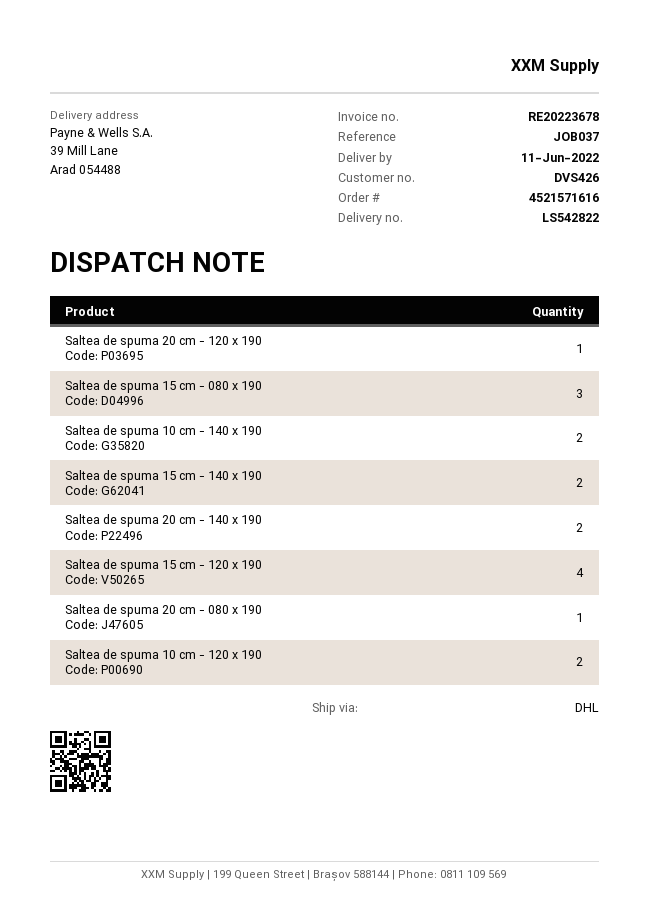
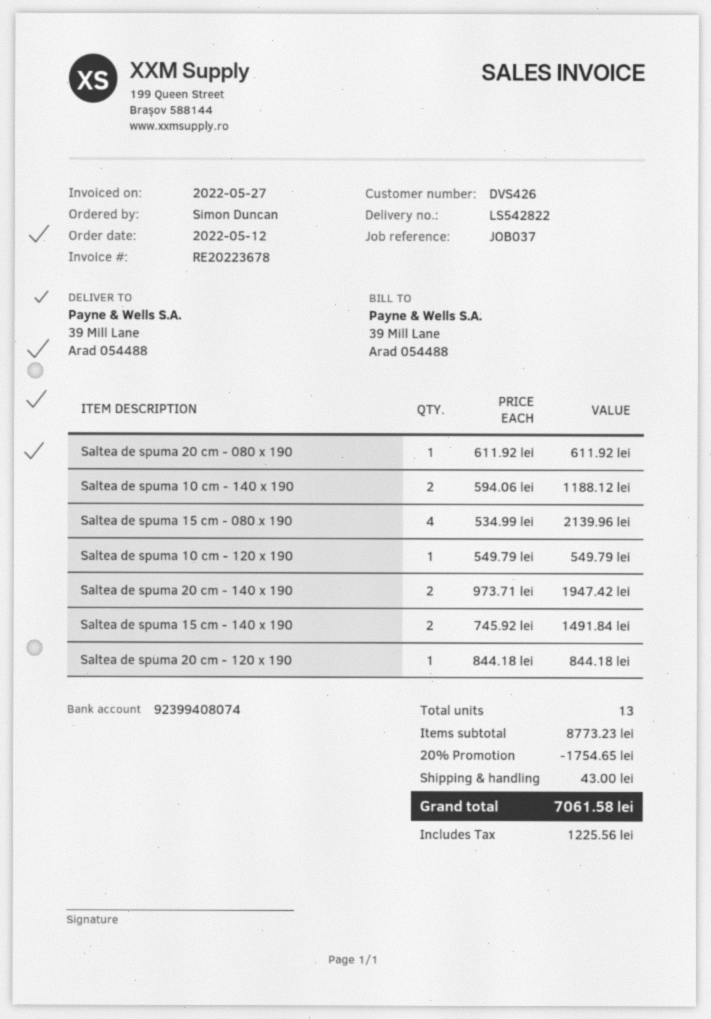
Saltea de spuma 15 cm - 080 x 190: 3 -> 4
Saltea de spuma 15 cm - 120 x 190: 4 -> none
Saltea de spuma 10 cm - 120 x 190: 2 -> 1

